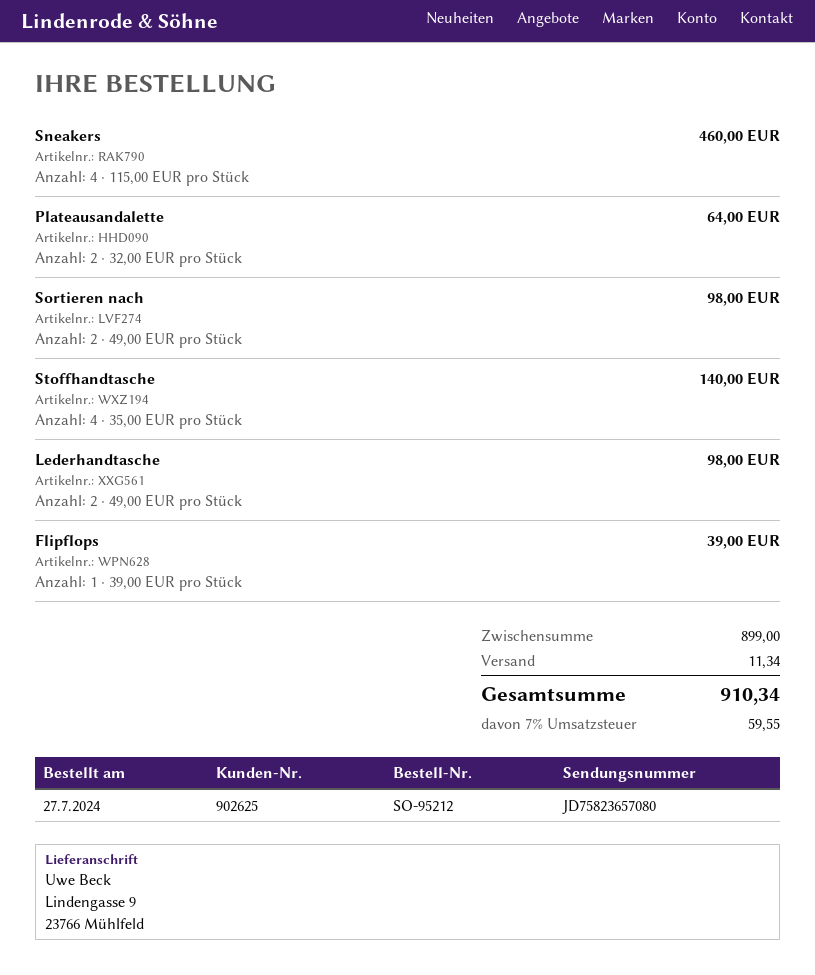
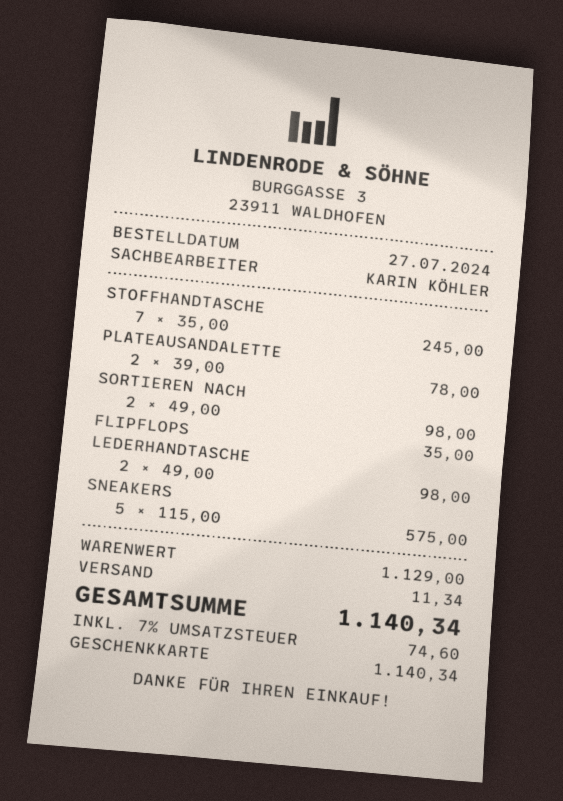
Sneakers: 4 x 115.00 = 460.00 -> 5 x 115.00 = 575.00
Plateausandalette: 2 x 32.00 = 64.00 -> 2 x 39.00 = 78.00
Stoffhandtasche: 4 x 35.00 = 140.00 -> 7 x 35.00 = 245.00
Flipflops: 1 x 39.00 = 39.00 -> 1 x 35.00 = 35.00
subtotal: 899.00 -> 1129.00
tax: 7% = 59.55 -> 7% = 74.60
total: 910.34 -> 1140.34

